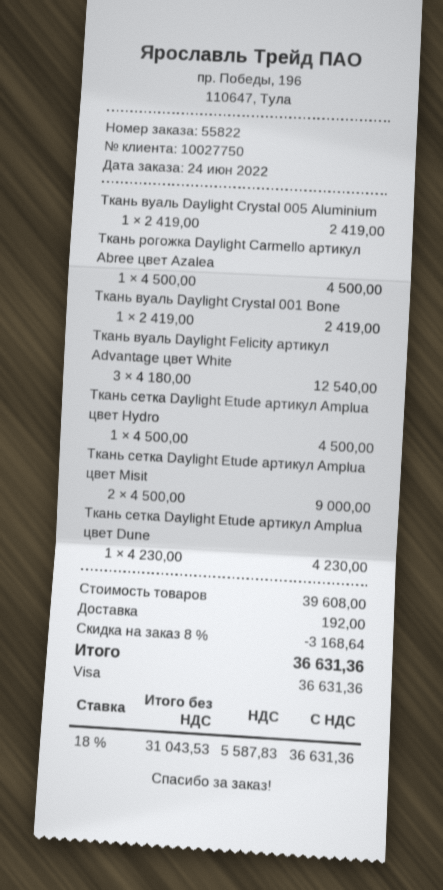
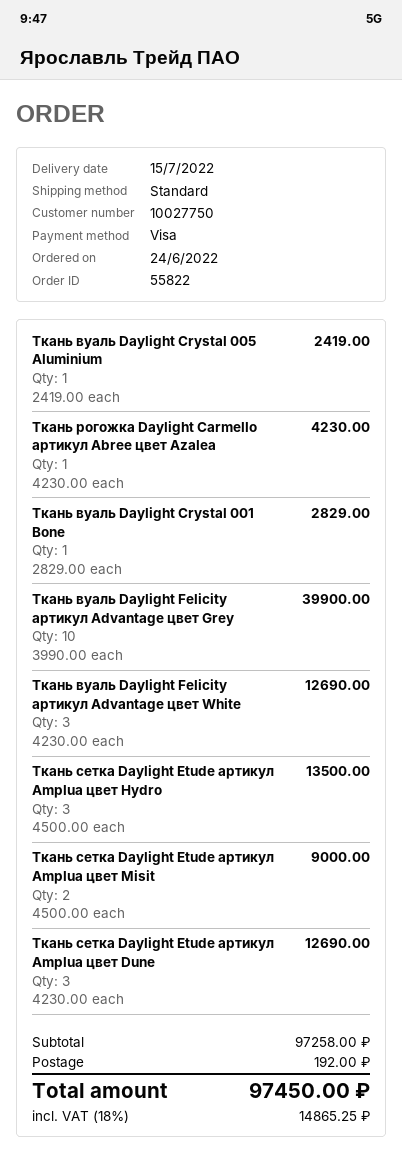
Ткань рогожка Daylight Carmello артикул Abree цвет Azalea: 1 x 4500.00 = 4500.00 -> 1 x 4230.00 = 4230.00
Ткань вуаль Daylight Crystal 001 Bone: 1 x 2419.00 = 2419.00 -> 1 x 2829.00 = 2829.00
Ткань вуаль Daylight Felicity артикул Advantage цвет White: 3 x 4180.00 = 12540.00 -> 3 x 4230.00 = 12690.00
Ткань сетка Daylight Etude артикул Amplua цвет Hydro: 1 x 4500.00 = 4500.00 -> 3 x 4500.00 = 13500.00
Ткань сетка Daylight Etude артикул Amplua цвет Dune: 1 x 4230.00 = 4230.00 -> 3 x 4230.00 = 12690.00
Ткань вуаль Daylight Felicity артикул Advantage цвет Grey: none -> 10 x 3990.00 = 39900.00
subtotal: 39608.00 -> 97258.00
discount: 8% = 3168.64 -> none
tax: 18% = 5587.83 -> 18% = 14865.25
total: 36631.36 -> 97450.00

